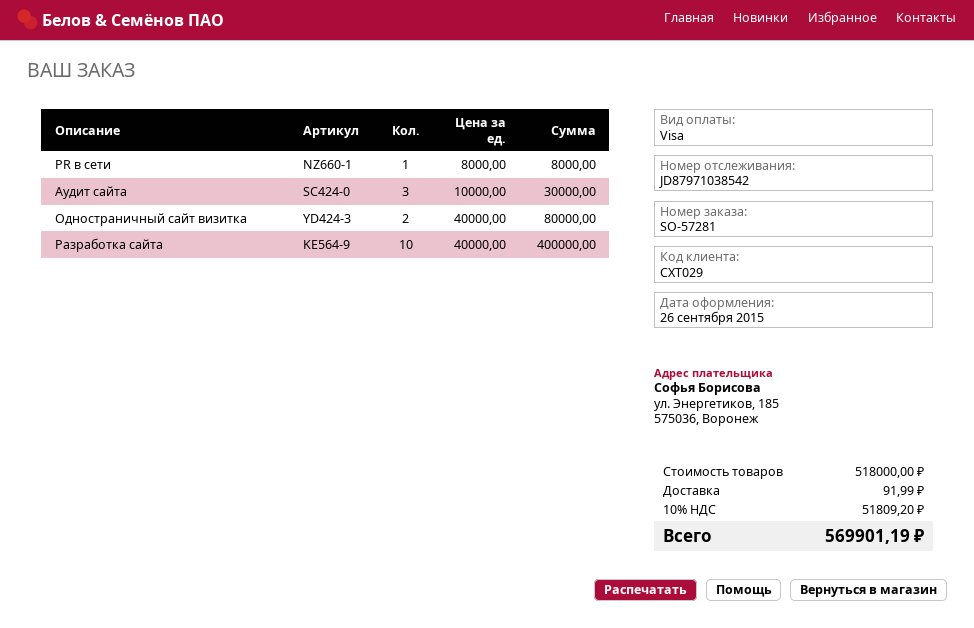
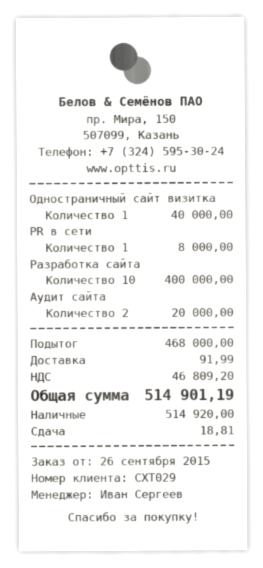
payment method: Visa -> cash
Аудит сайта: 3 for 30000.00 -> 2 for 20000.00
Одностраничный сайт визитка: 2 for 80000.00 -> 1 for 40000.00
subtotal: 518000.00 -> 468000.00
tax: 51809.20 -> 46809.20
total: 569901.19 -> 514901.19

